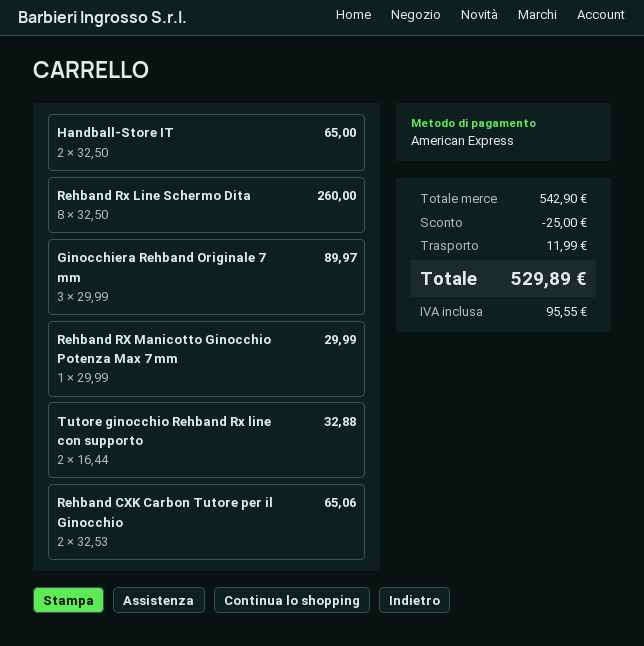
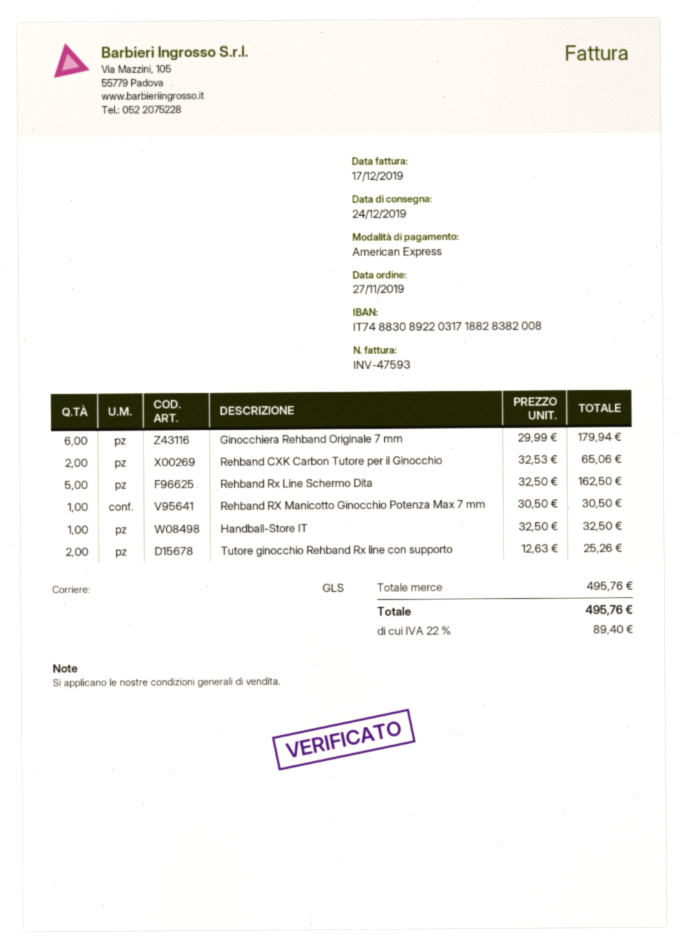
Handball-Store IT: 2 x 32.50 = 65.00 -> 1 x 32.50 = 32.50
Rehband Rx Line Schermo Dita: 8 x 32.50 = 260.00 -> 5 x 32.50 = 162.50
Ginocchiera Rehband Originale 7 mm: 3 x 29.99 = 89.97 -> 6 x 29.99 = 179.94
Rehband RX Manicotto Ginocchio Potenza Max 7 mm: 1 x 29.99 = 29.99 -> 1 x 30.50 = 30.50
Tutore ginocchio Rehband Rx line con supporto: 2 x 16.44 = 32.88 -> 2 x 12.63 = 25.26
subtotal: 542.90 -> 495.76
discount: 25.00 -> none
shipping: 11.99 -> none
tax: 95.55 -> 89.40
total: 529.89 -> 495.76

